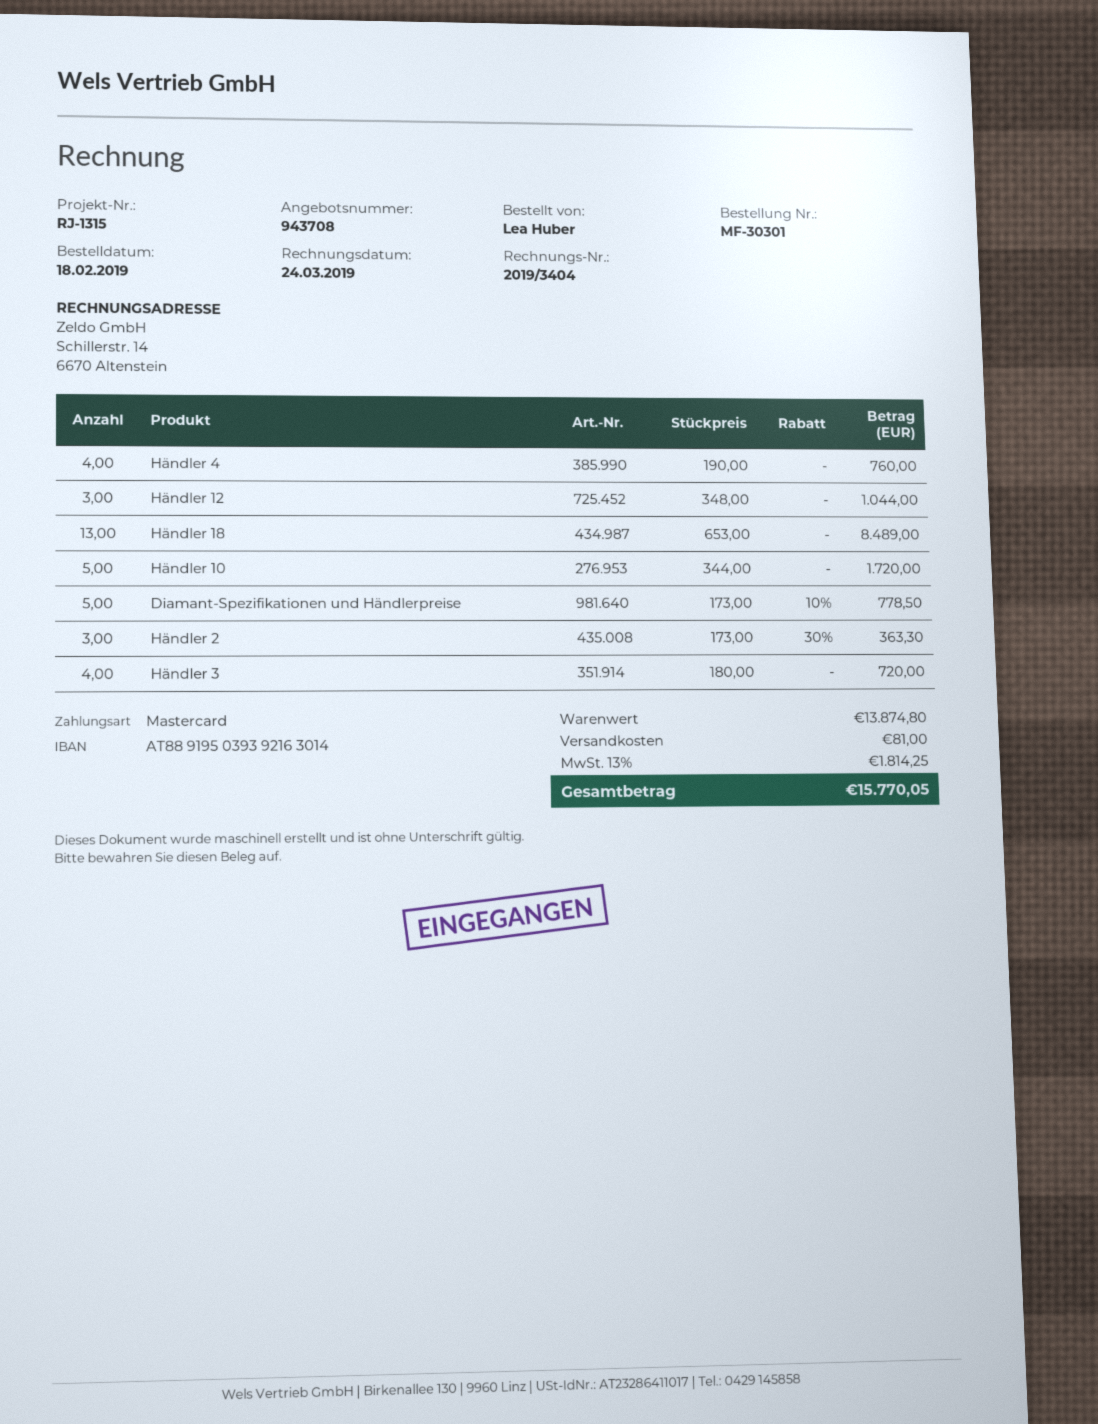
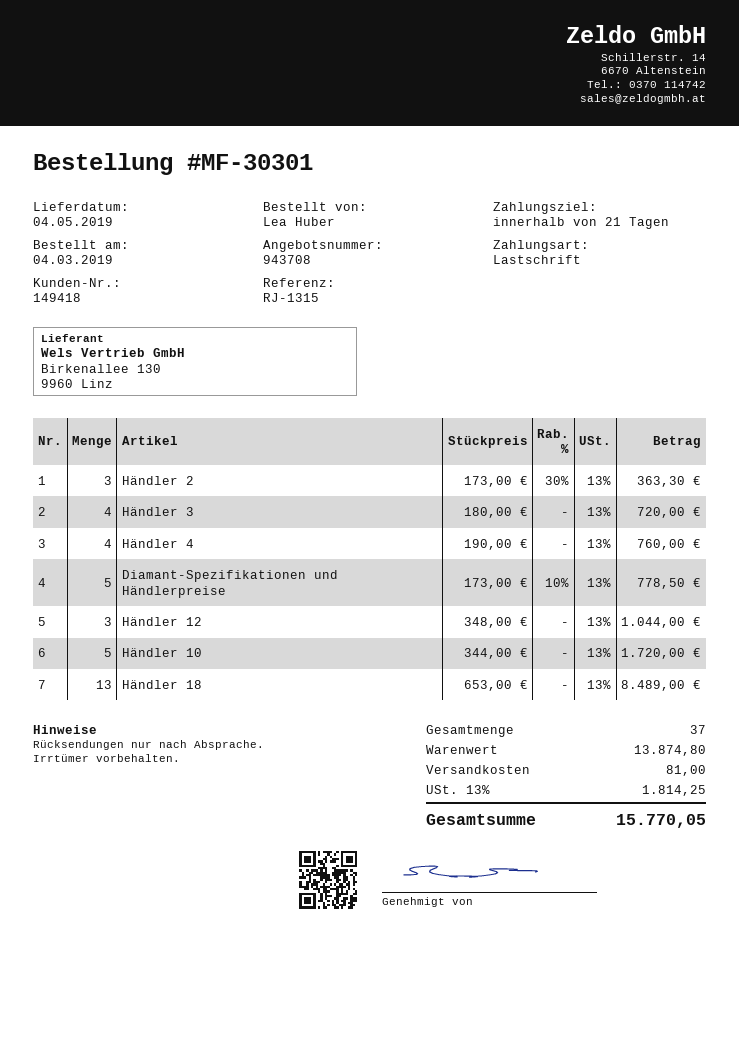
order date: 2019-02-18 -> 2019-03-04
payment method: Mastercard -> direct debit

